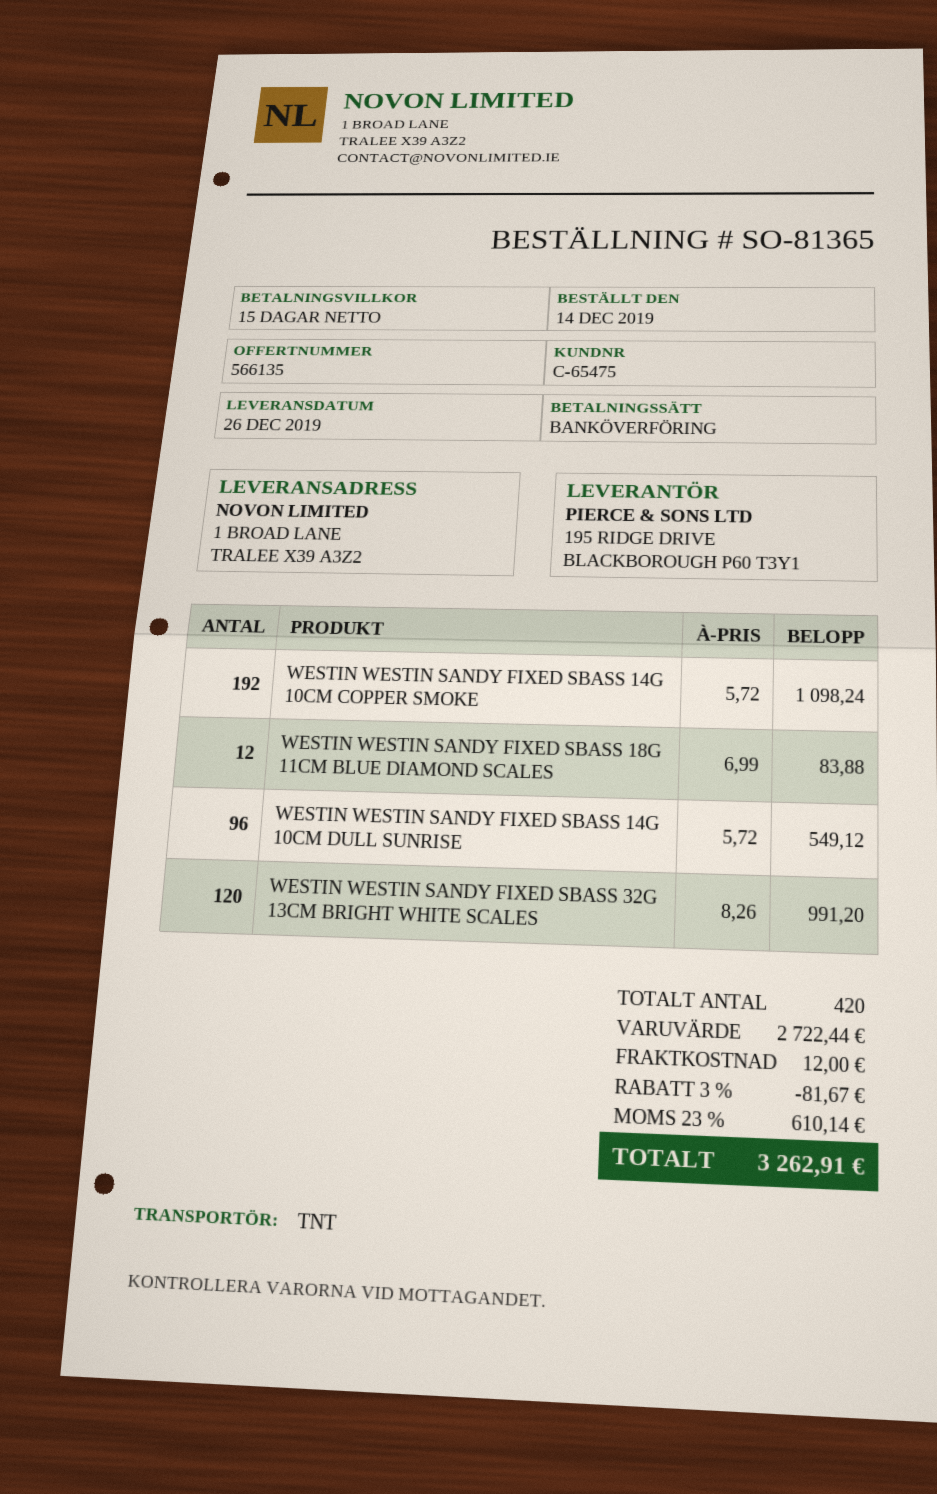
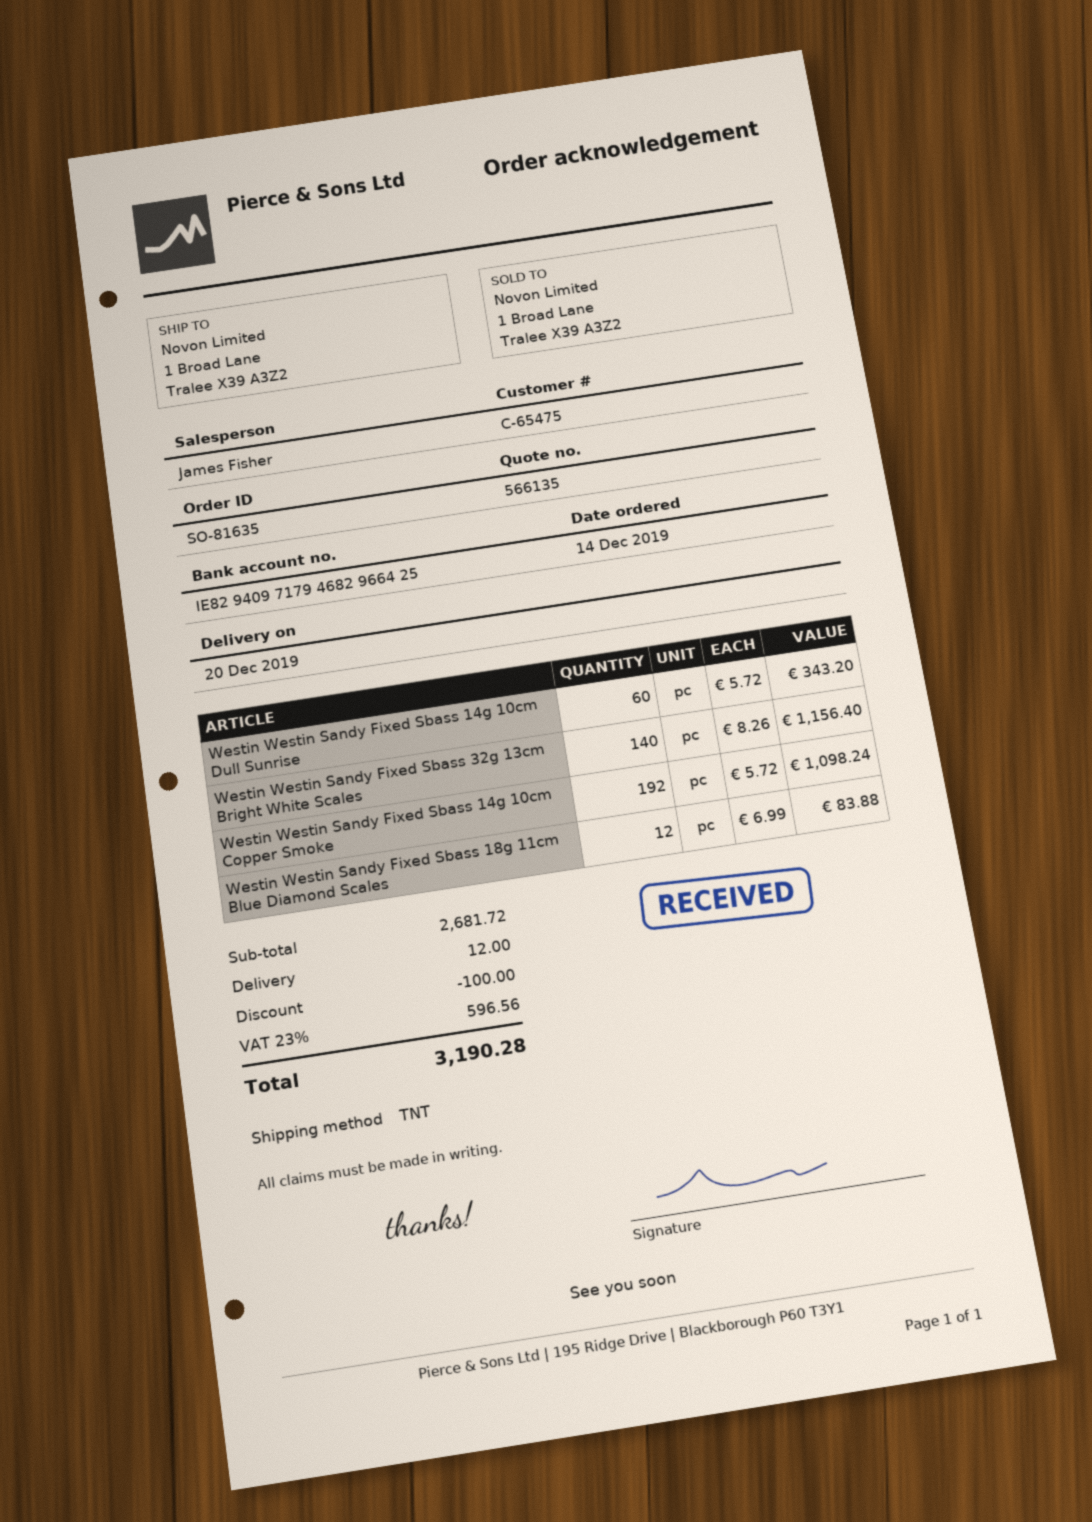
order number: SO-81365 -> SO-81635
delivery date: 2019-12-26 -> 2019-12-20
WESTIN WESTIN SANDY FIXED SBASS 14G 10CM DULL SUNRISE: 96 x 5.72 = 549.12 -> 60 x 5.72 = 343.20
WESTIN WESTIN SANDY FIXED SBASS 32G 13CM BRIGHT WHITE SCALES: 120 x 8.26 = 991.20 -> 140 x 8.26 = 1156.40
subtotal: 2722.44 -> 2681.72
discount: 81.67 -> 100.00
tax: 23% = 610.14 -> 23% = 596.56
total: 3262.91 -> 3190.28

